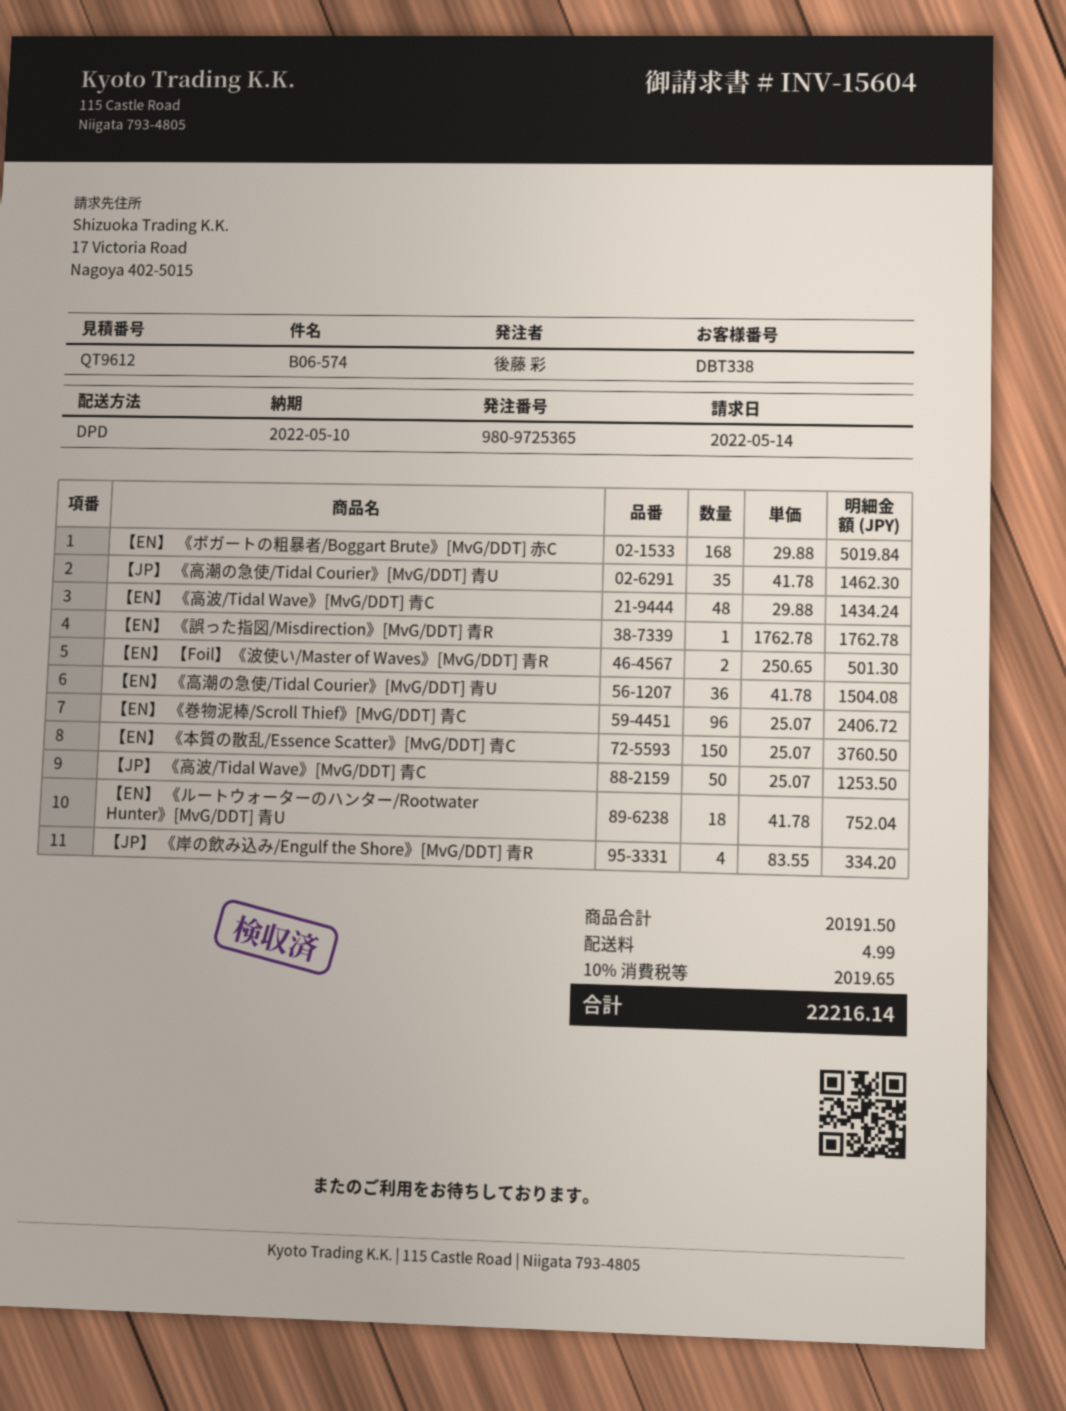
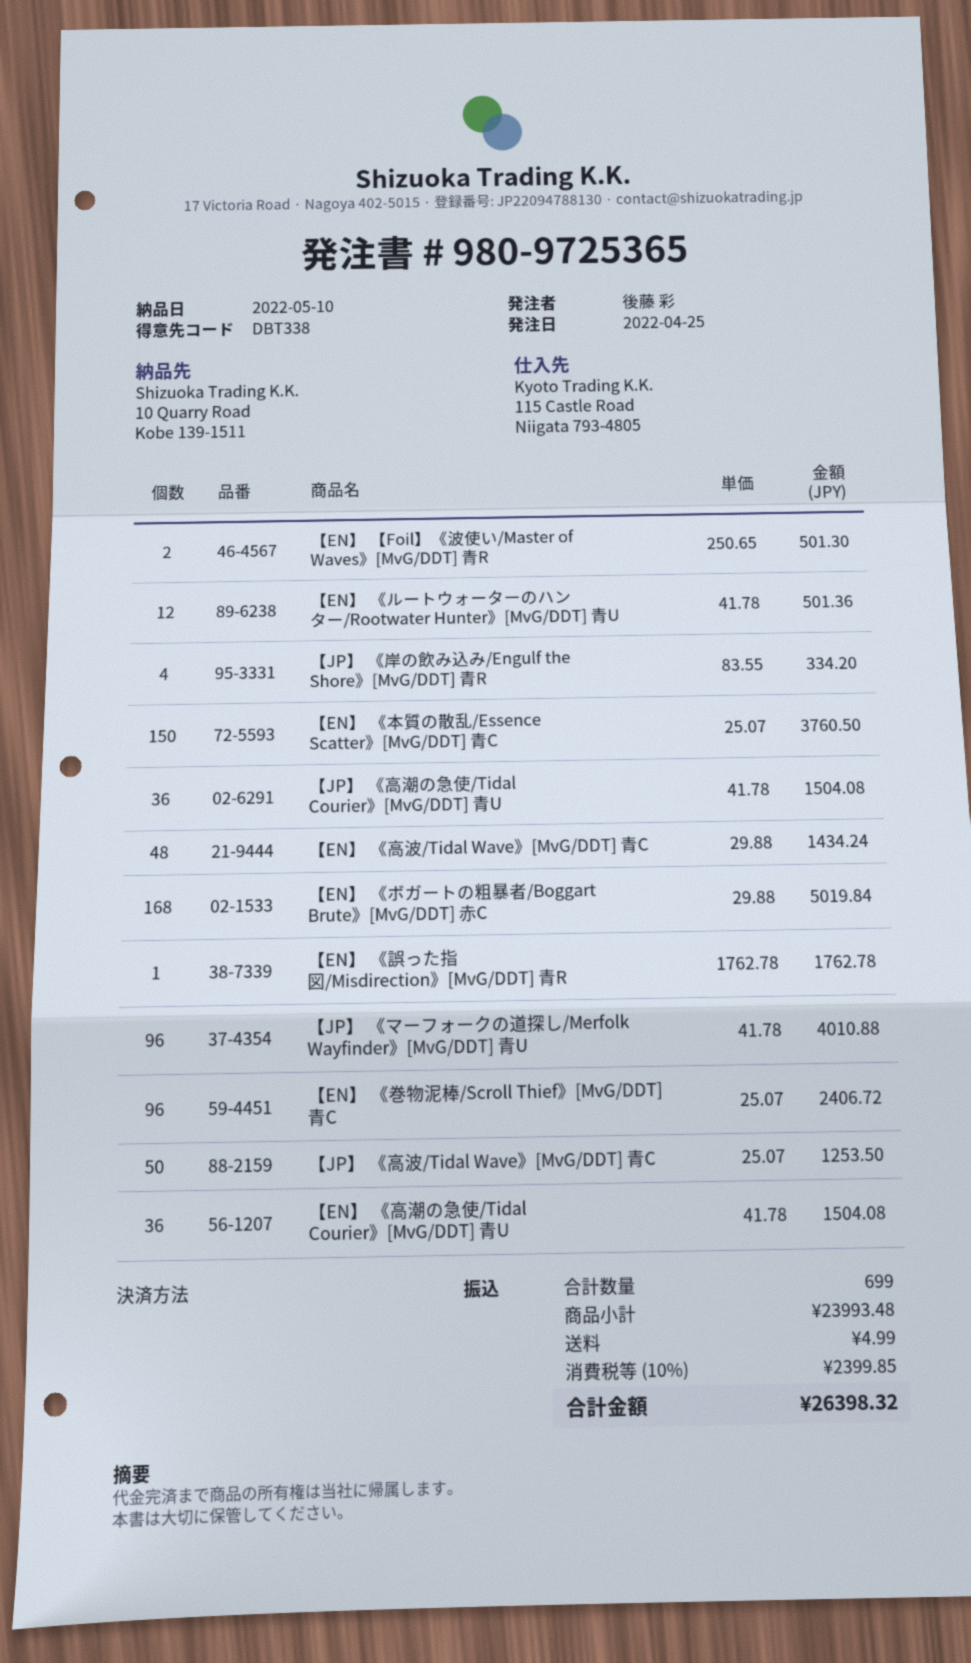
【JP】 《高潮の急使/Tidal Courier》[MvG/DDT] 青U: 35 x 41.78 = 1462.30 -> 36 x 41.78 = 1504.08
【EN】 《ルートウォーターのハンター/Rootwater Hunter》[MvG/DDT] 青U: 18 x 41.78 = 752.04 -> 12 x 41.78 = 501.36
【JP】 《マーフォークの道探し/Merfolk Wayfinder》[MvG/DDT] 青U: none -> 96 x 41.78 = 4010.88
subtotal: 20191.50 -> 23993.48
tax: 10% = 2019.65 -> 10% = 2399.85
total: 22216.14 -> 26398.32

